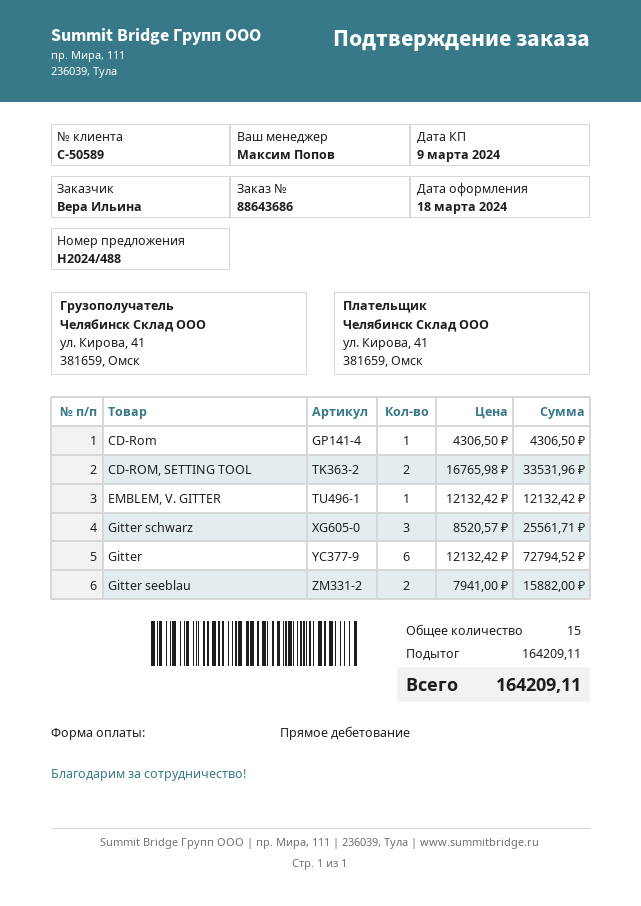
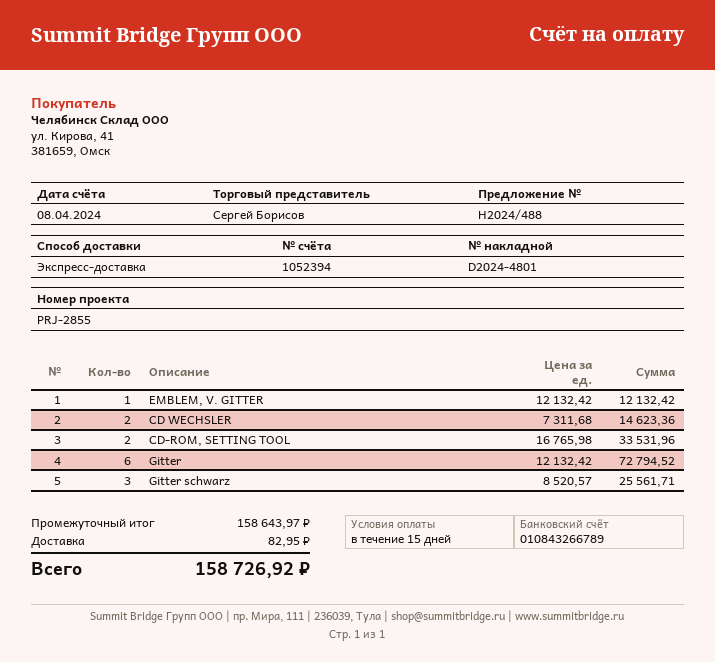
sales rep: Максим Попов -> Сергей Борисов
CD-Rom: 1 x 4306.50 = 4306.50 -> none
Gitter seeblau: 2 x 7941.00 = 15882.00 -> none
CD WECHSLER: none -> 2 x 7311.68 = 14623.36
subtotal: 164209.11 -> 158643.97
shipping: none -> 82.95
total: 164209.11 -> 158726.92

